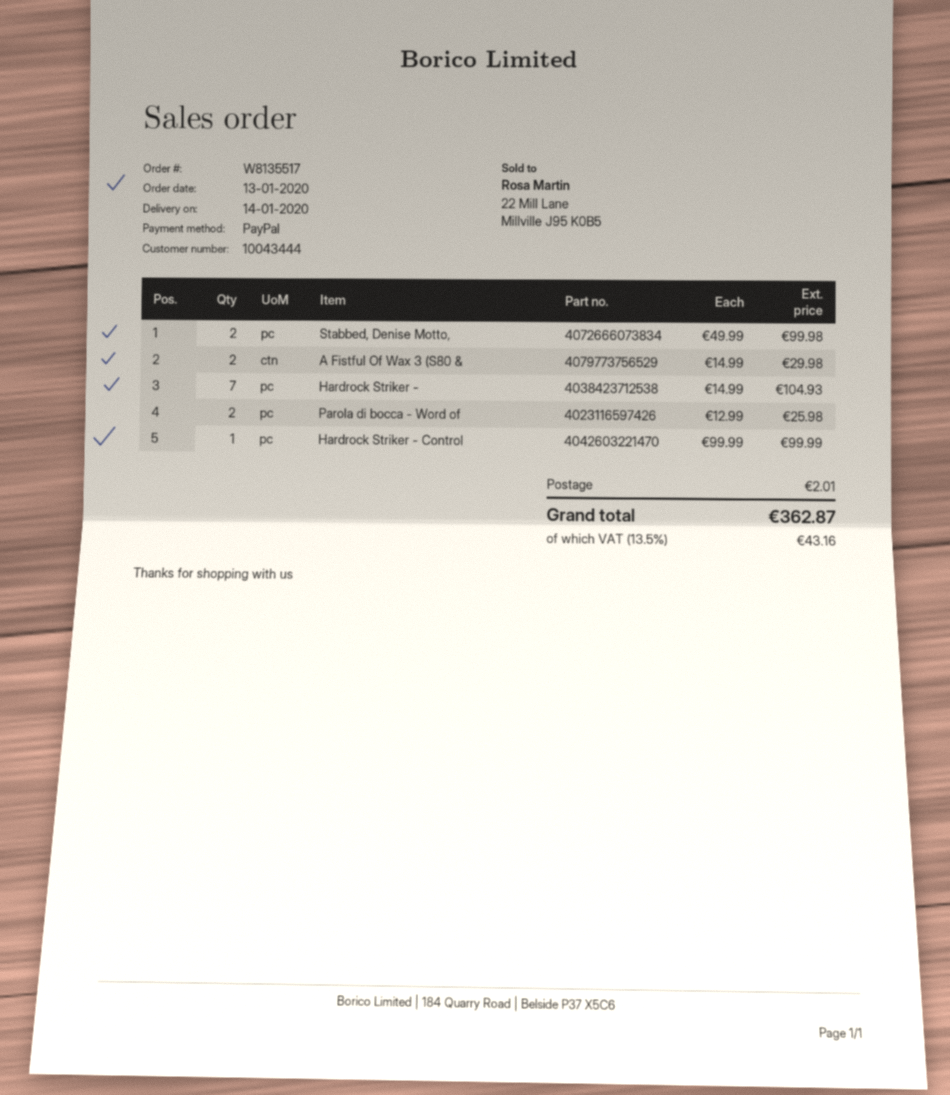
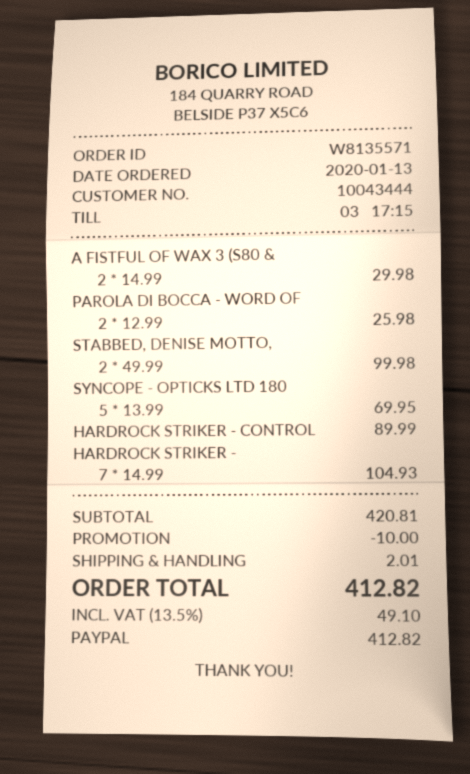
order number: W8135517 -> W8135571
Hardrock Striker - Control: 1 x 99.99 = 99.99 -> 1 x 89.99 = 89.99
SYNCOPE - OPTICKS LTD 180: none -> 5 x 13.99 = 69.95
discount: none -> 10.00
tax: 13.5% = 43.16 -> 13.5% = 49.10
total: 362.87 -> 412.82

